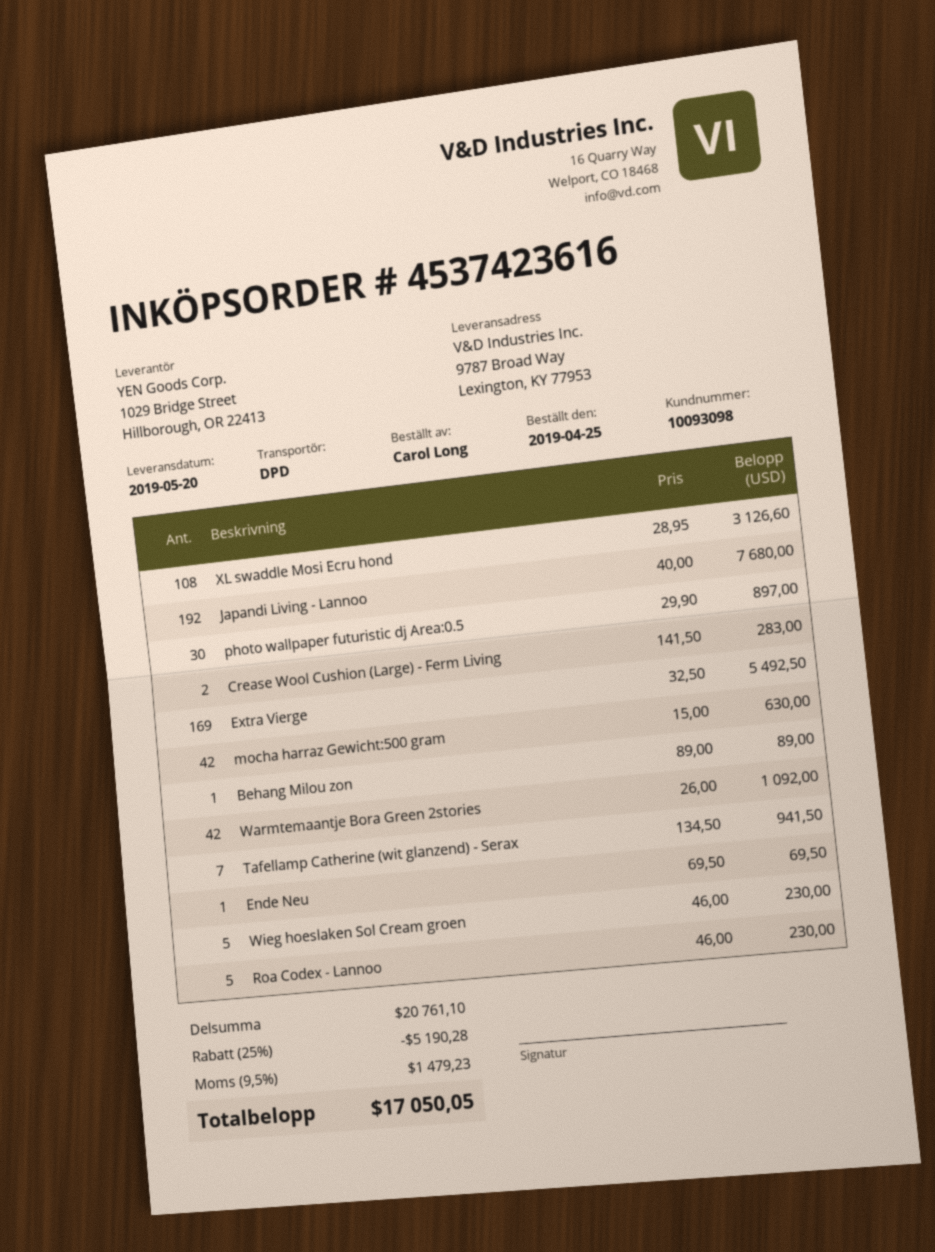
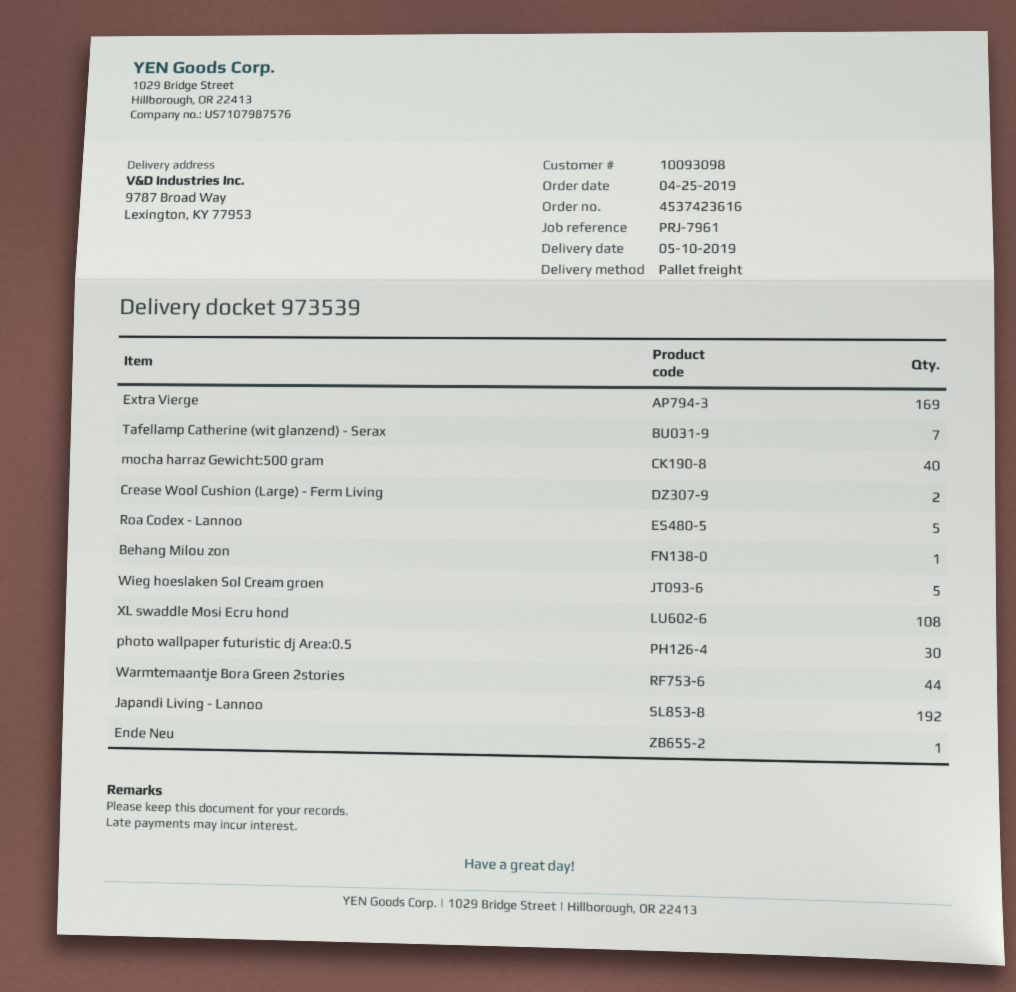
delivery date: 2019-05-20 -> 2019-05-10
shipping method: DPD -> pallet freight
mocha harraz Gewicht:500 gram: 42 -> 40
Warmtemaantje Bora Green 2stories: 42 -> 44

